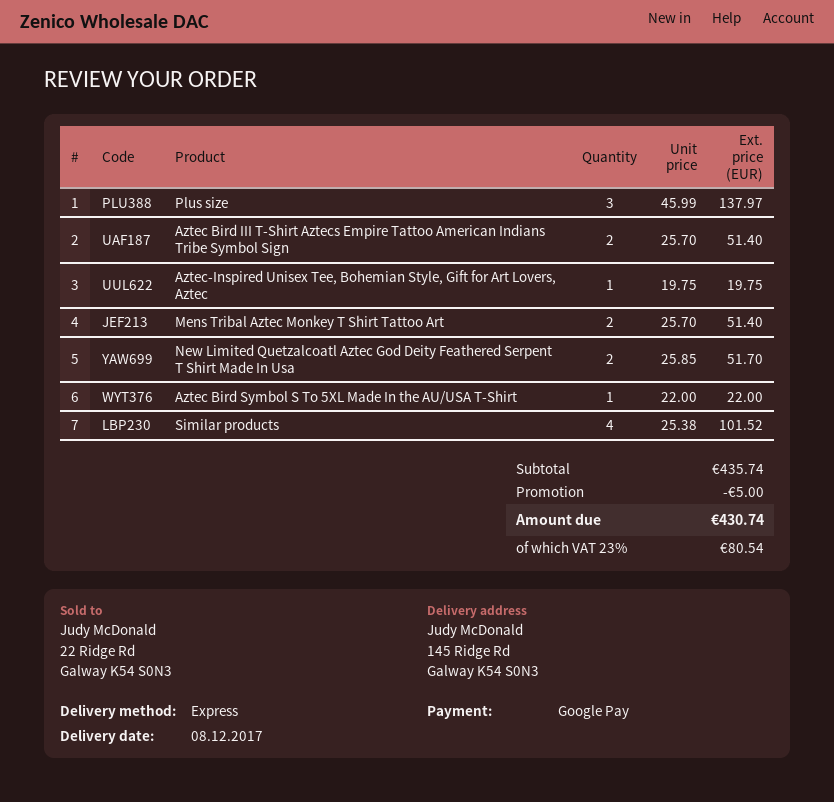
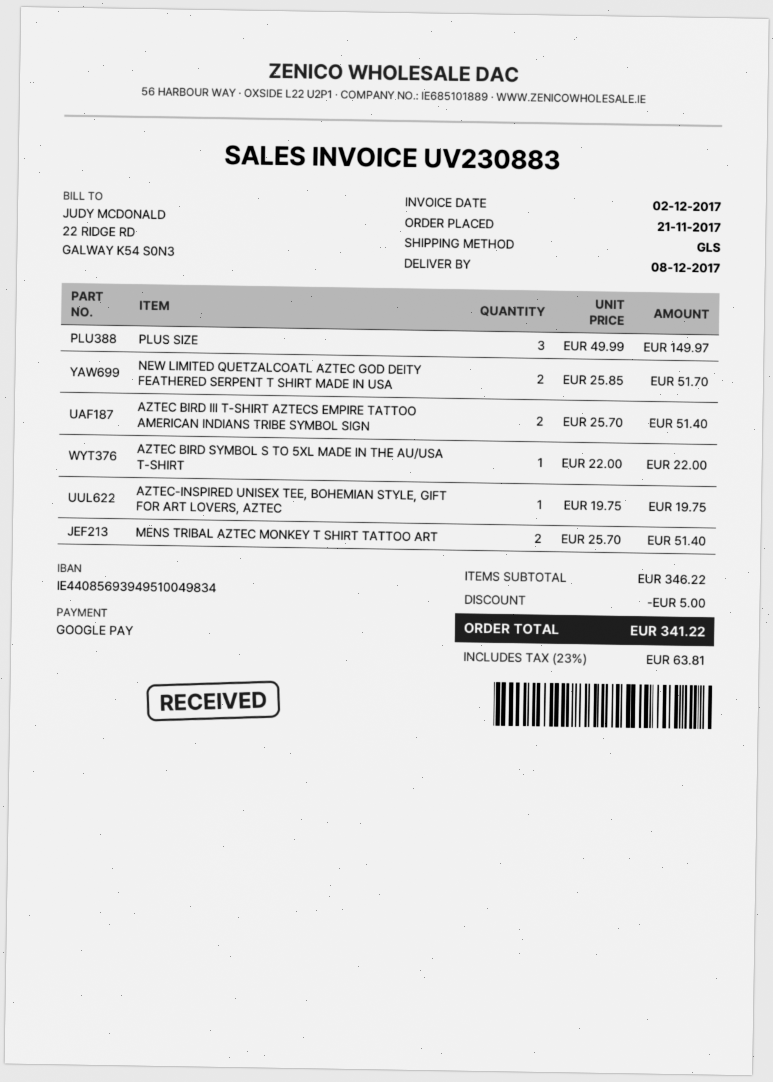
shipping method: express -> GLS
Plus size: 3 x 45.99 = 137.97 -> 3 x 49.99 = 149.97
Similar products: 4 x 25.38 = 101.52 -> none
subtotal: 435.74 -> 346.22
tax: 23% = 80.54 -> 23% = 63.81
total: 430.74 -> 341.22

